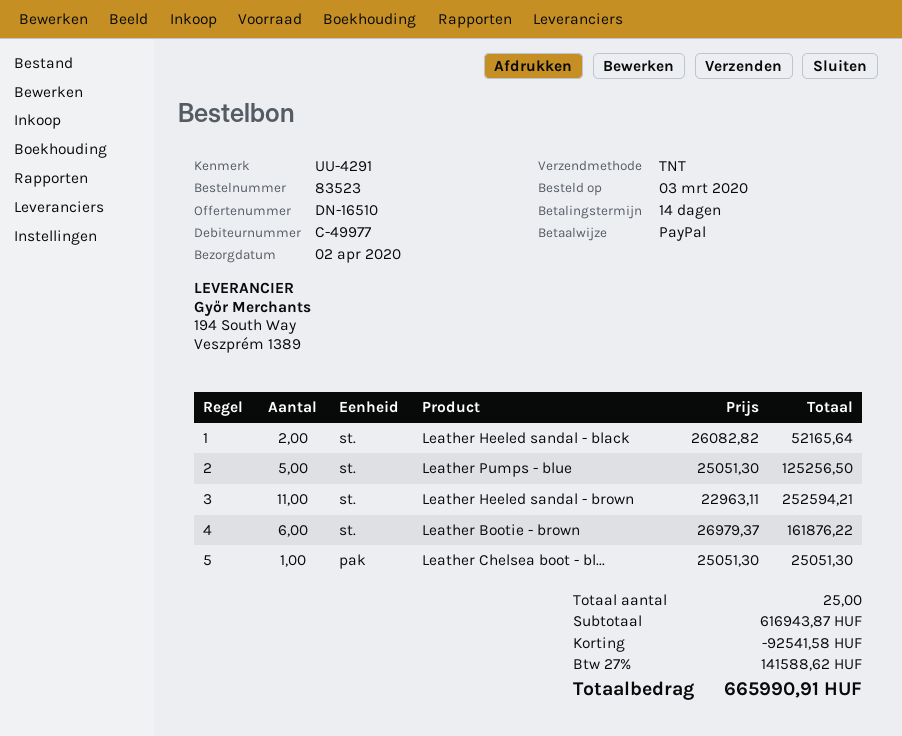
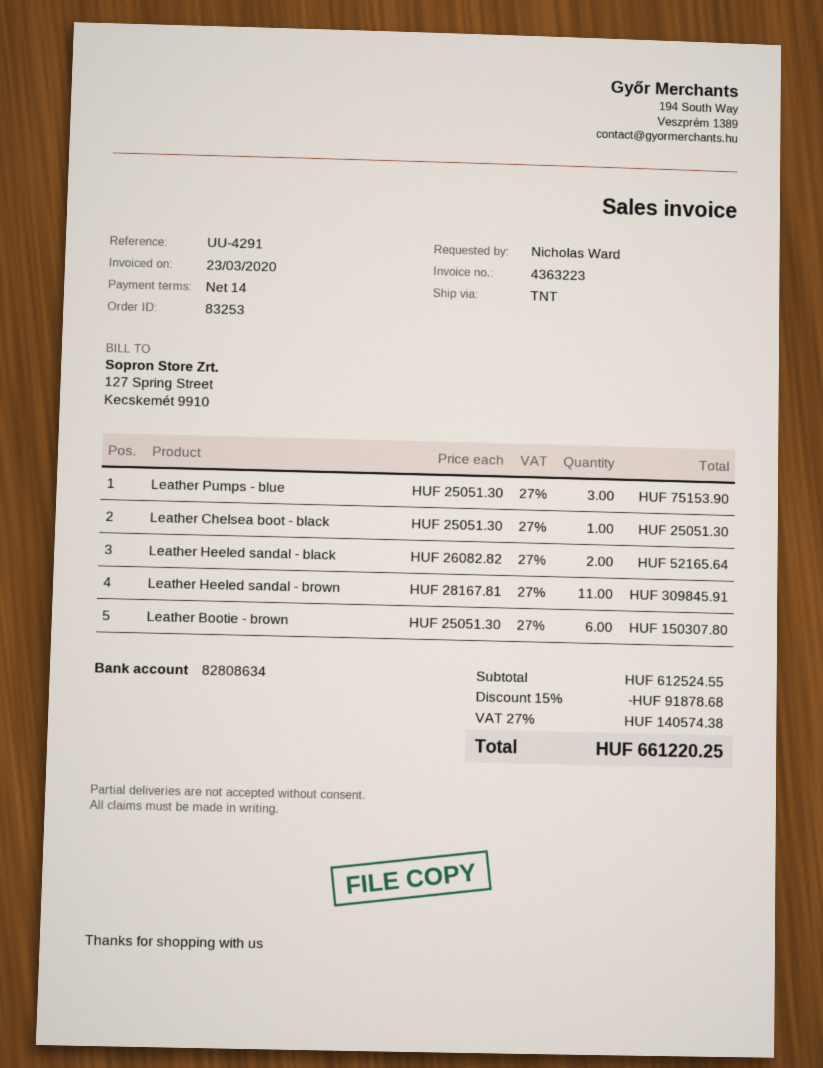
order number: 83523 -> 83253
Leather Pumps - blue: 5 x 25051.30 = 125256.50 -> 3 x 25051.30 = 75153.90
Leather Heeled sandal - brown: 11 x 22963.11 = 252594.21 -> 11 x 28167.81 = 309845.91
Leather Bootie - brown: 6 x 26979.37 = 161876.22 -> 6 x 25051.30 = 150307.80
subtotal: 616943.87 -> 612524.55
discount: 92541.58 -> 91878.68
tax: 27% = 141588.62 -> 27% = 140574.38
total: 665990.91 -> 661220.25

